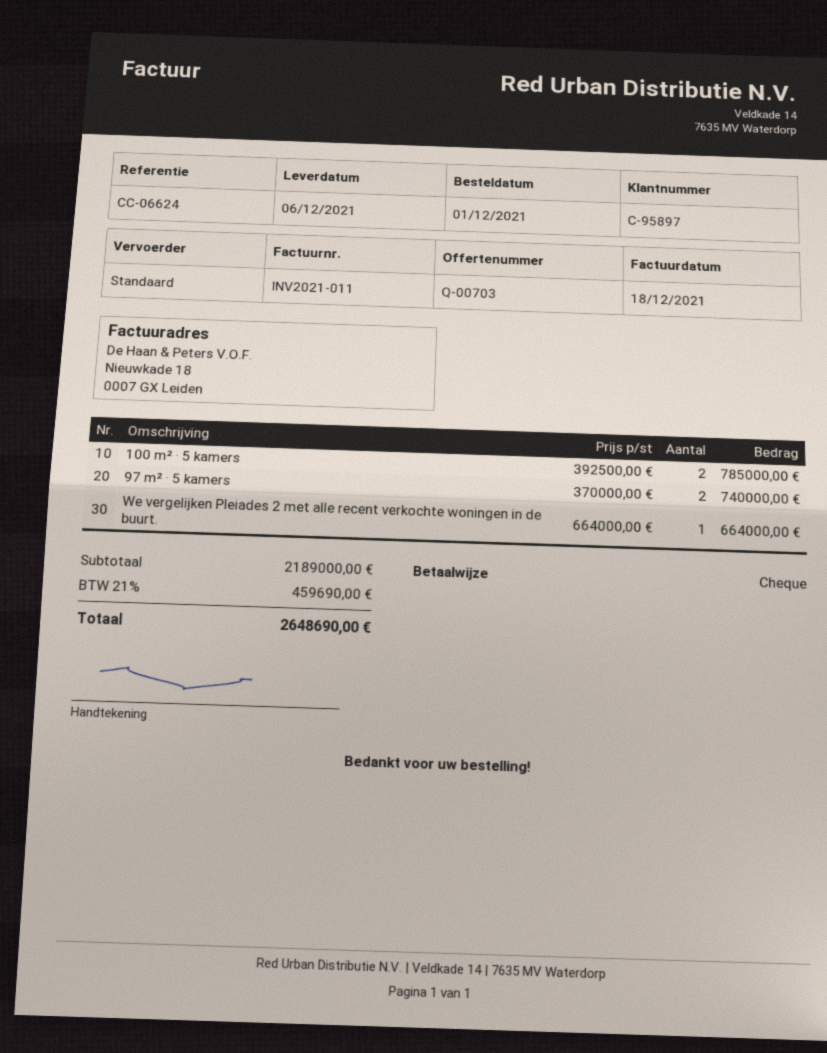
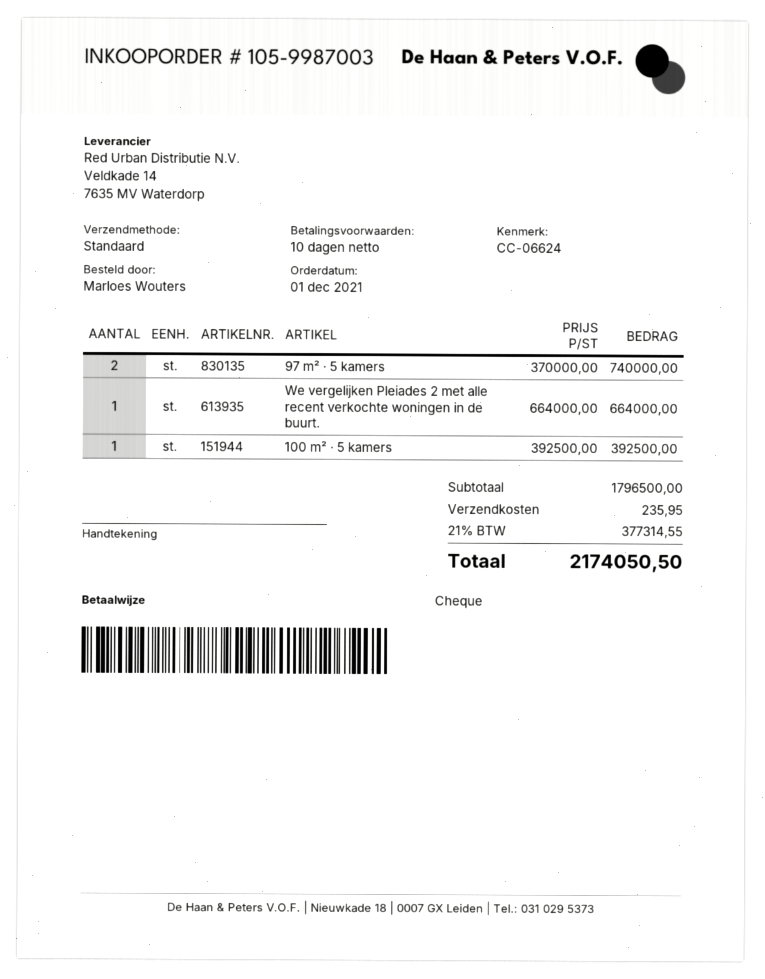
100 m² · 5 kamers: 2 x 392500.00 = 785000.00 -> 1 x 392500.00 = 392500.00
subtotal: 2189000.00 -> 1796500.00
shipping: none -> 235.95
tax: 21% = 459690.00 -> 21% = 377314.55
total: 2648690.00 -> 2174050.50

